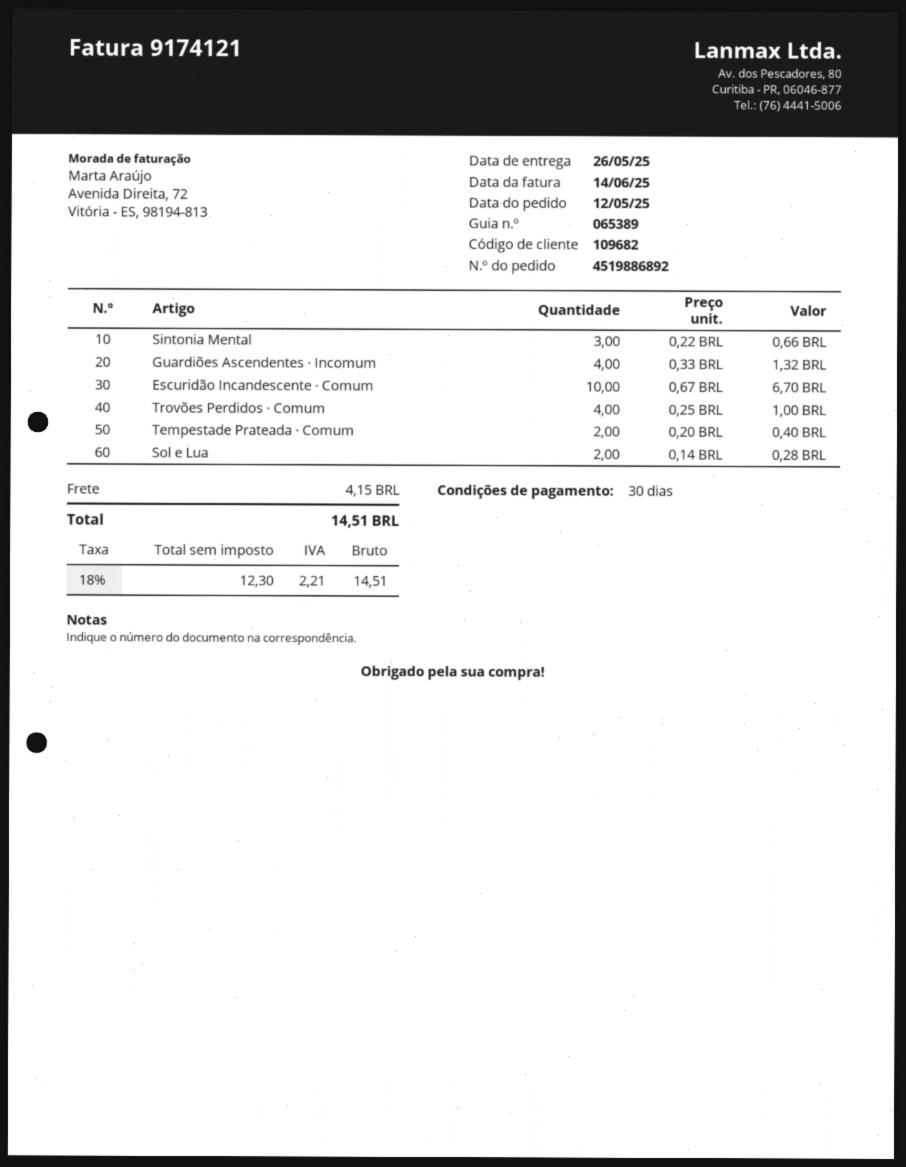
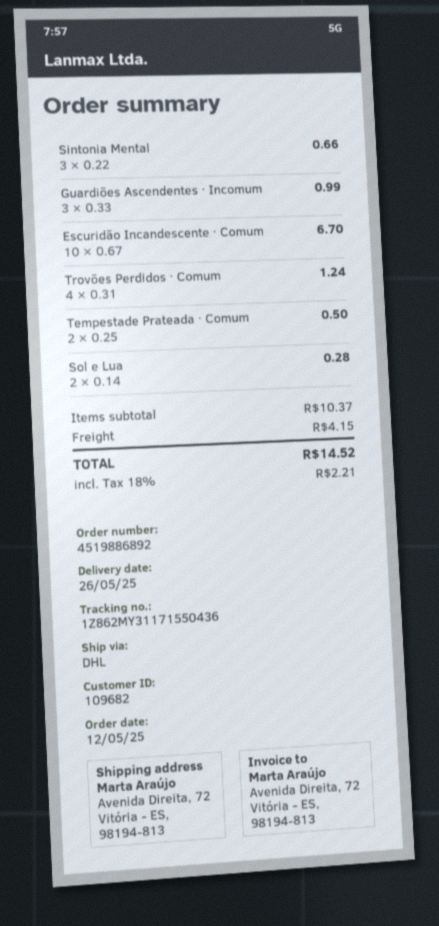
Guardiões Ascendentes · Incomum: 4 x 0.33 = 1.32 -> 3 x 0.33 = 0.99
Trovões Perdidos · Comum: 4 x 0.25 = 1.00 -> 4 x 0.31 = 1.24
Tempestade Prateada · Comum: 2 x 0.20 = 0.40 -> 2 x 0.25 = 0.50
total: 14.51 -> 14.52

